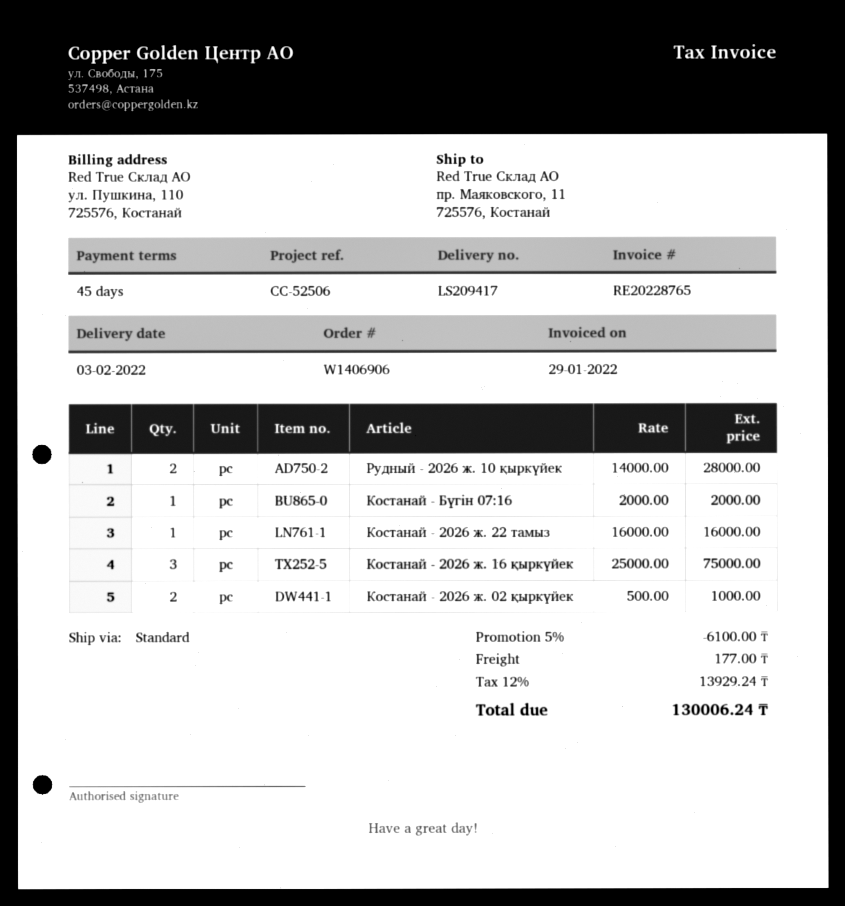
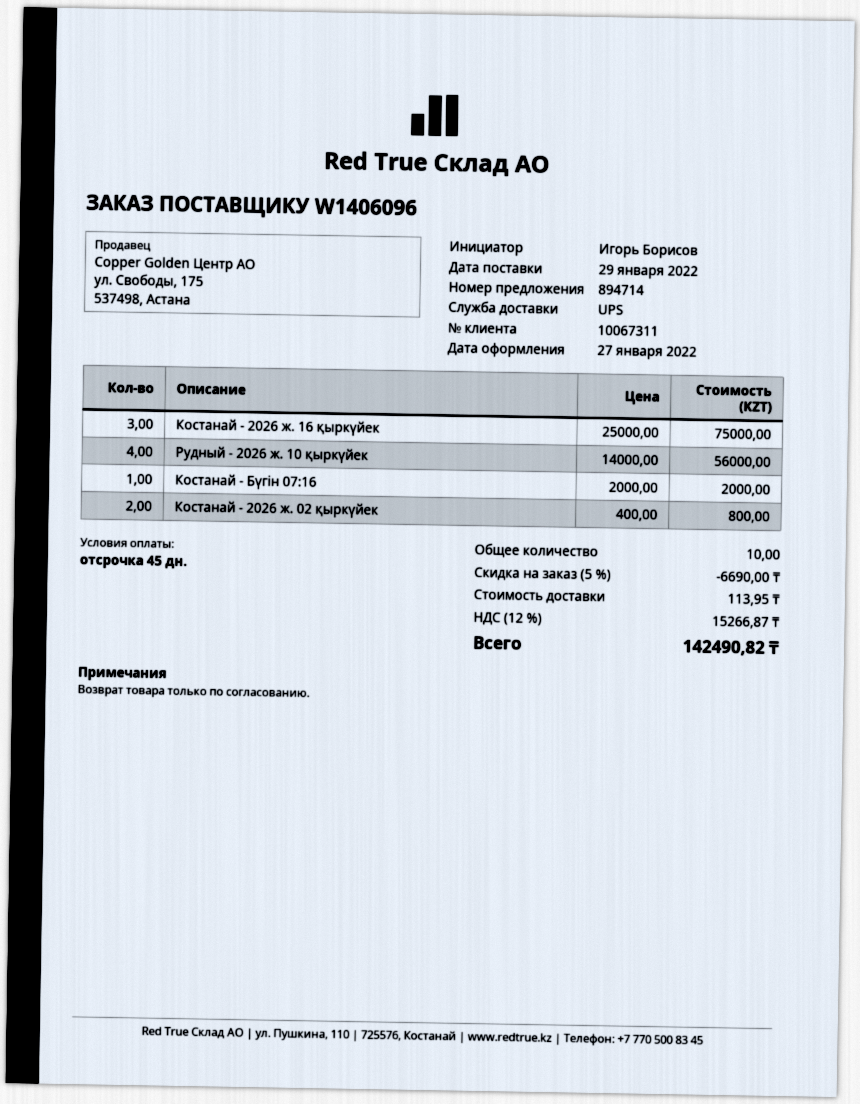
order number: W1406906 -> W1406096
delivery date: 2022-02-03 -> 2022-01-29
shipping method: standard -> UPS
Рудный - 2026 ж. 10 қыркүйек: 2 x 14000.00 = 28000.00 -> 4 x 14000.00 = 56000.00
Костанай - 2026 ж. 22 тамыз: 1 x 16000.00 = 16000.00 -> none
Костанай - 2026 ж. 02 қыркүйек: 2 x 500.00 = 1000.00 -> 2 x 400.00 = 800.00
discount: 5% = 6100.00 -> 5% = 6690.00
shipping: 177.00 -> 113.95
tax: 12% = 13929.24 -> 12% = 15266.87
total: 130006.24 -> 142490.82

